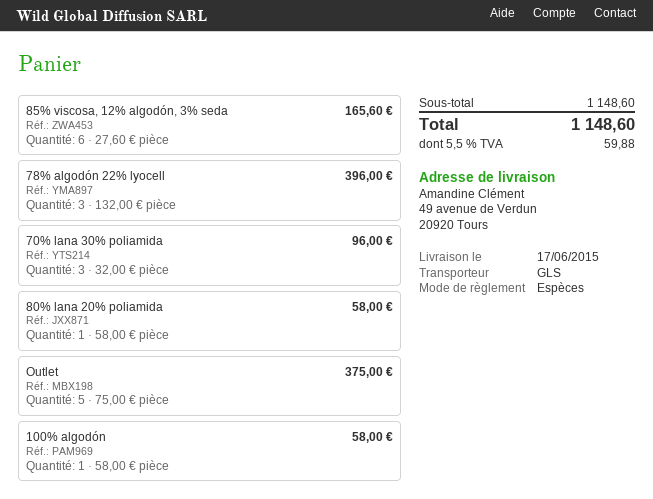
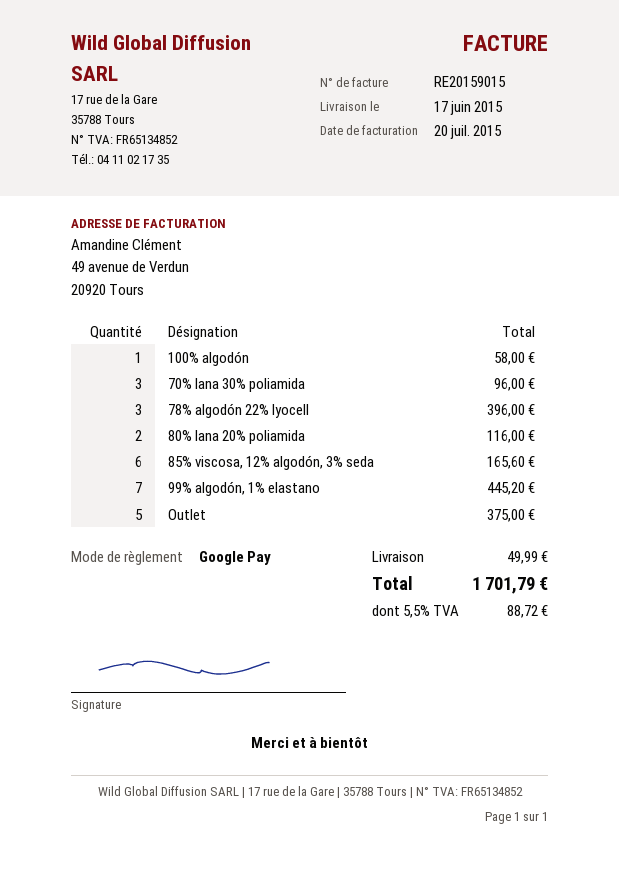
payment method: cash -> Google Pay
80% lana 20% poliamida: 1 for 58.00 -> 2 for 116.00
99% algodón, 1% elastano: none -> 7 for 445.20
shipping: none -> 49.99
tax: 5.5% = 59.88 -> 5.5% = 88.72
total: 1148.60 -> 1701.79

